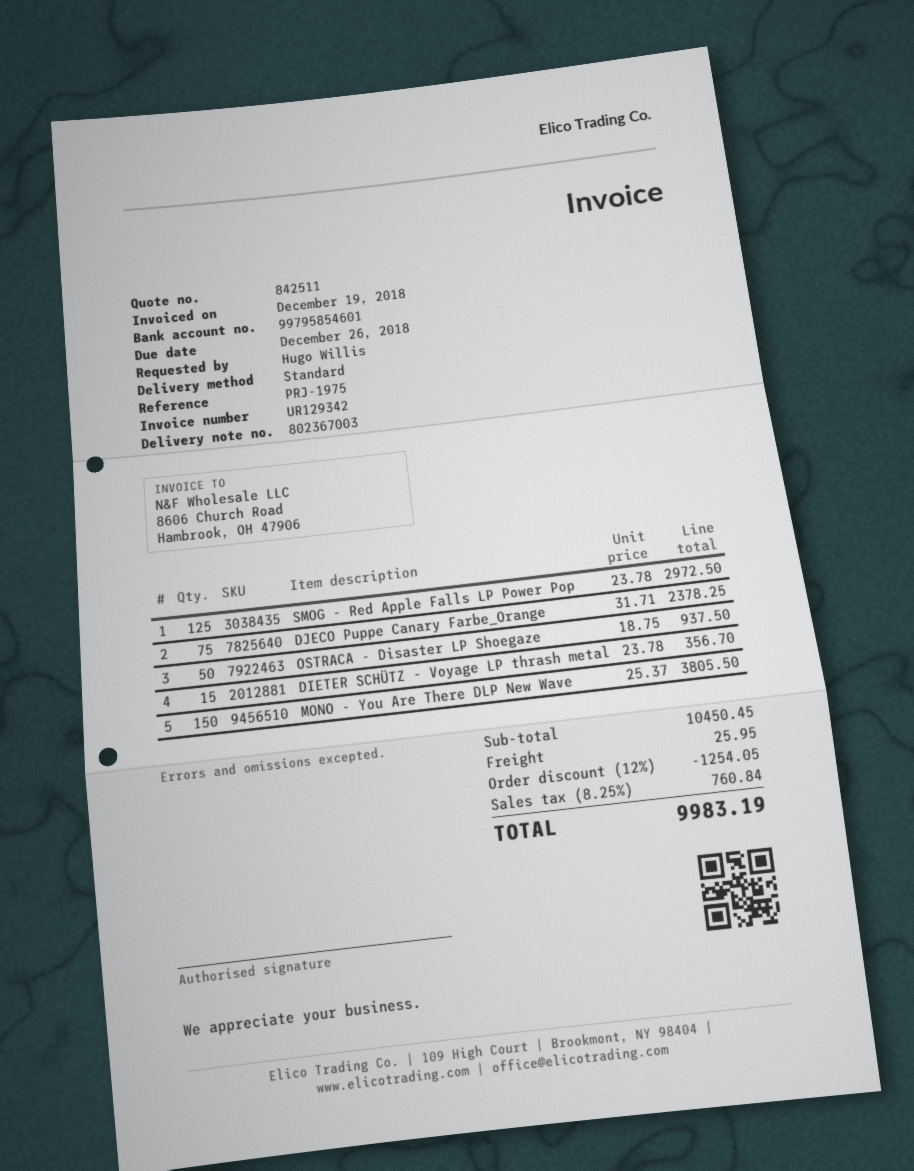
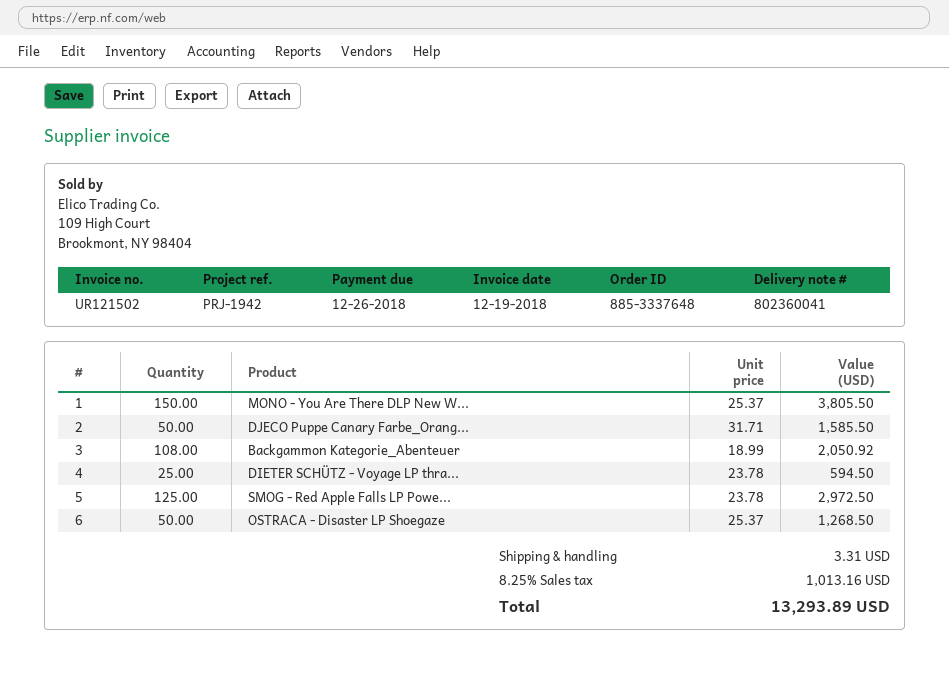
delivery note number: 802367003 -> 802360041
invoice number: UR129342 -> UR121502
reference: PRJ-1975 -> PRJ-1942
DJECO Puppe Canary Farbe_Orange: 75 x 31.71 = 2378.25 -> 50 x 31.71 = 1585.50
OSTRACA - Disaster LP Shoegaze: 50 x 18.75 = 937.50 -> 50 x 25.37 = 1268.50
DIETER SCHÜTZ - Voyage LP thrash metal: 15 x 23.78 = 356.70 -> 25 x 23.78 = 594.50
Backgammon Kategorie_Abenteuer: none -> 108 x 18.99 = 2050.92
discount: 12% = 1254.05 -> none
shipping: 25.95 -> 3.31
tax: 8.25% = 760.84 -> 8.25% = 1013.16
total: 9983.19 -> 13293.89

